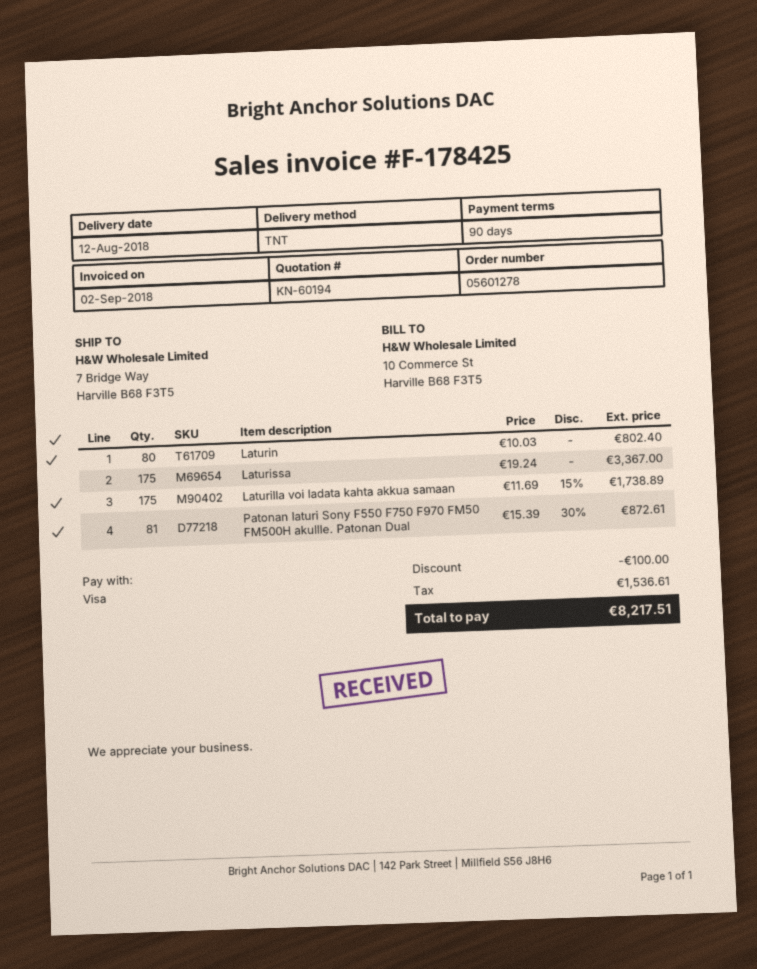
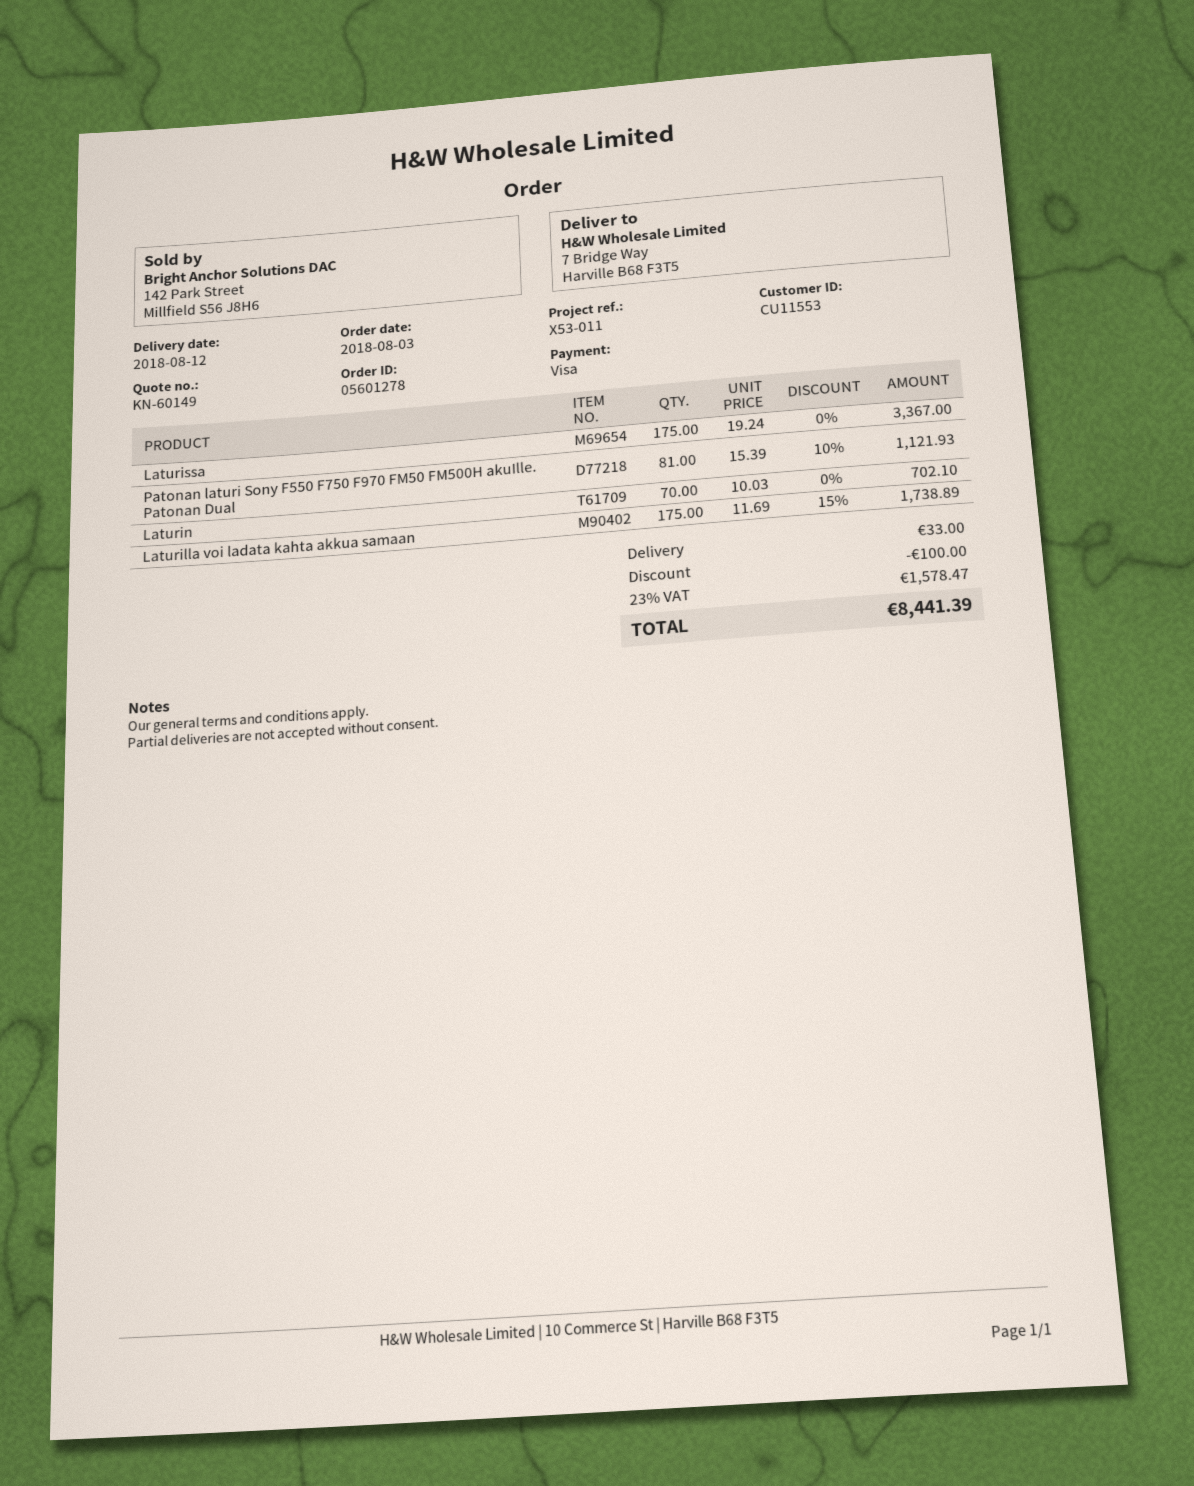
quote number: KN-60194 -> KN-60149
Laturin: 80 x 10.03 = 802.40 -> 70 x 10.03 = 702.10
Patonan laturi Sony F550 F750 F970 FM50 FM500H akuIlle. Patonan Dual: 81 x 15.39 - 30% = 872.61 -> 81 x 15.39 - 10% = 1121.93
shipping: none -> 33.00
tax: 1536.61 -> 1578.47
total: 8217.51 -> 8441.39

